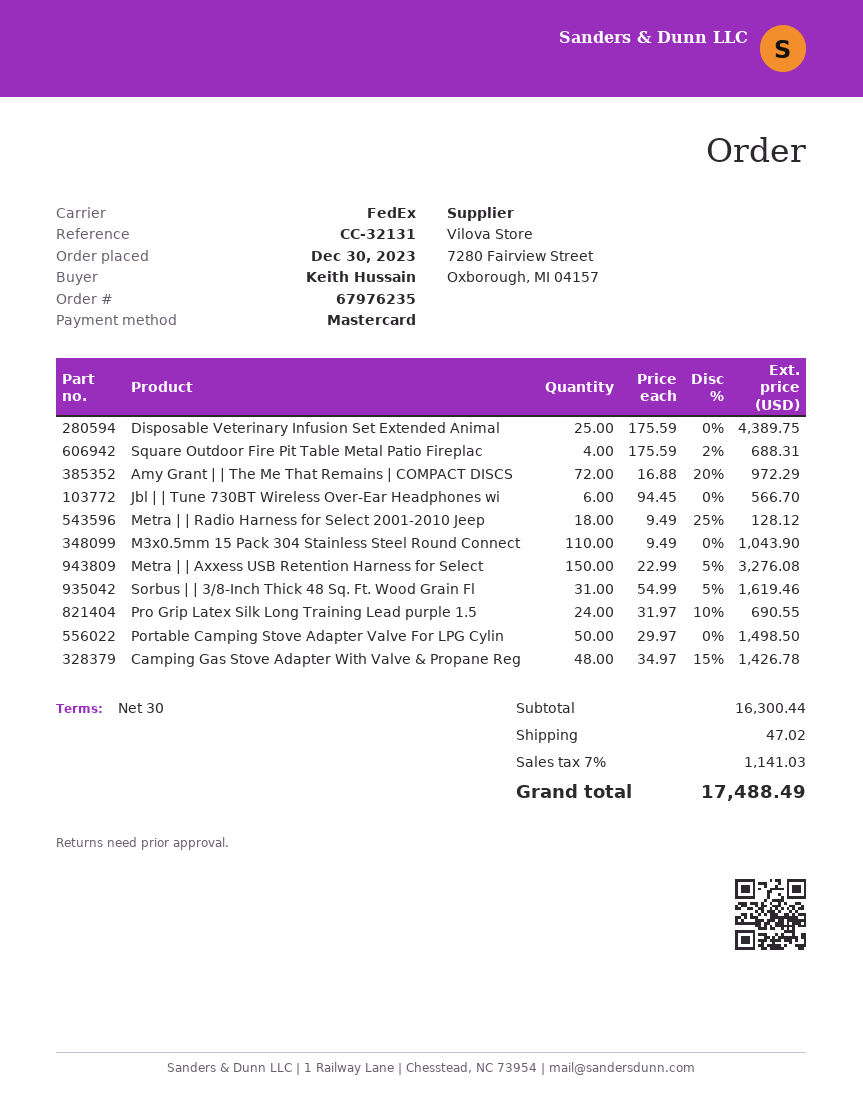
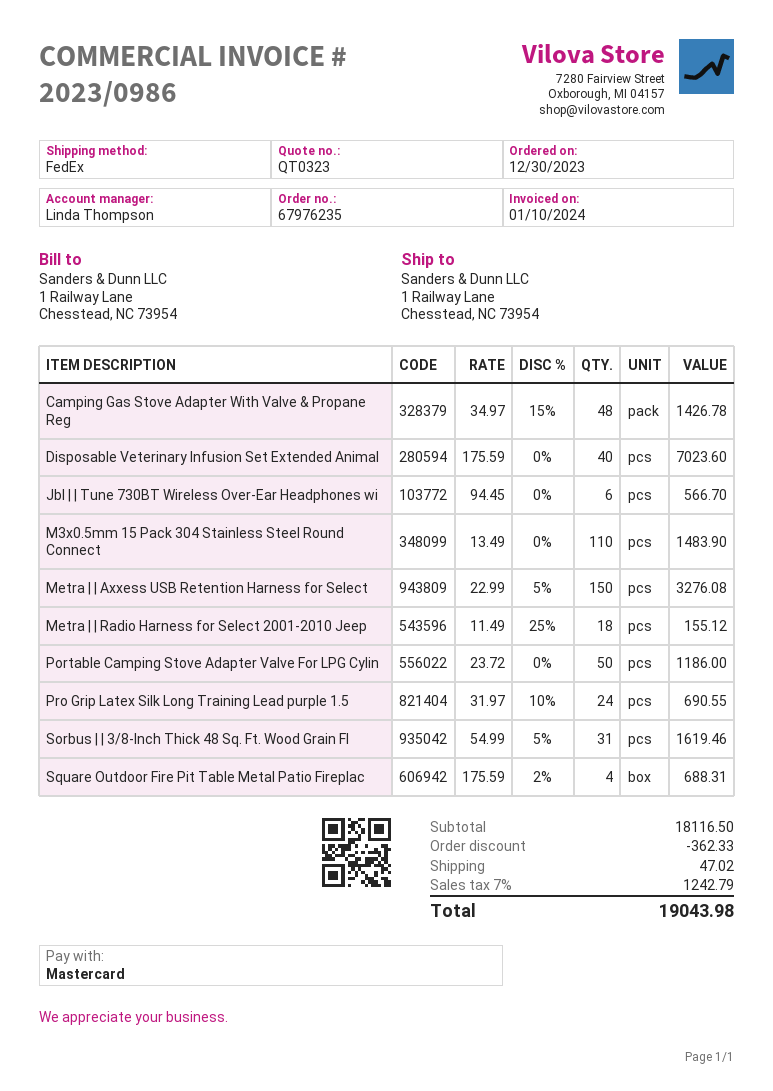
Disposable Veterinary Infusion Set Extended Animal: 25 x 175.59 = 4389.75 -> 40 x 175.59 = 7023.60
Amy Grant | | The Me That Remains | COMPACT DISCS: 72 x 16.88 - 20% = 972.29 -> none
Metra | | Radio Harness for Select 2001-2010 Jeep: 18 x 9.49 - 25% = 128.12 -> 18 x 11.49 - 25% = 155.12
M3x0.5mm 15 Pack 304 Stainless Steel Round Connect: 110 x 9.49 = 1043.90 -> 110 x 13.49 = 1483.90
Portable Camping Stove Adapter Valve For LPG Cylin: 50 x 29.97 = 1498.50 -> 50 x 23.72 = 1186.00
subtotal: 16300.44 -> 18116.50
discount: none -> 362.33
tax: 7% = 1141.03 -> 7% = 1242.79
total: 17488.49 -> 19043.98

